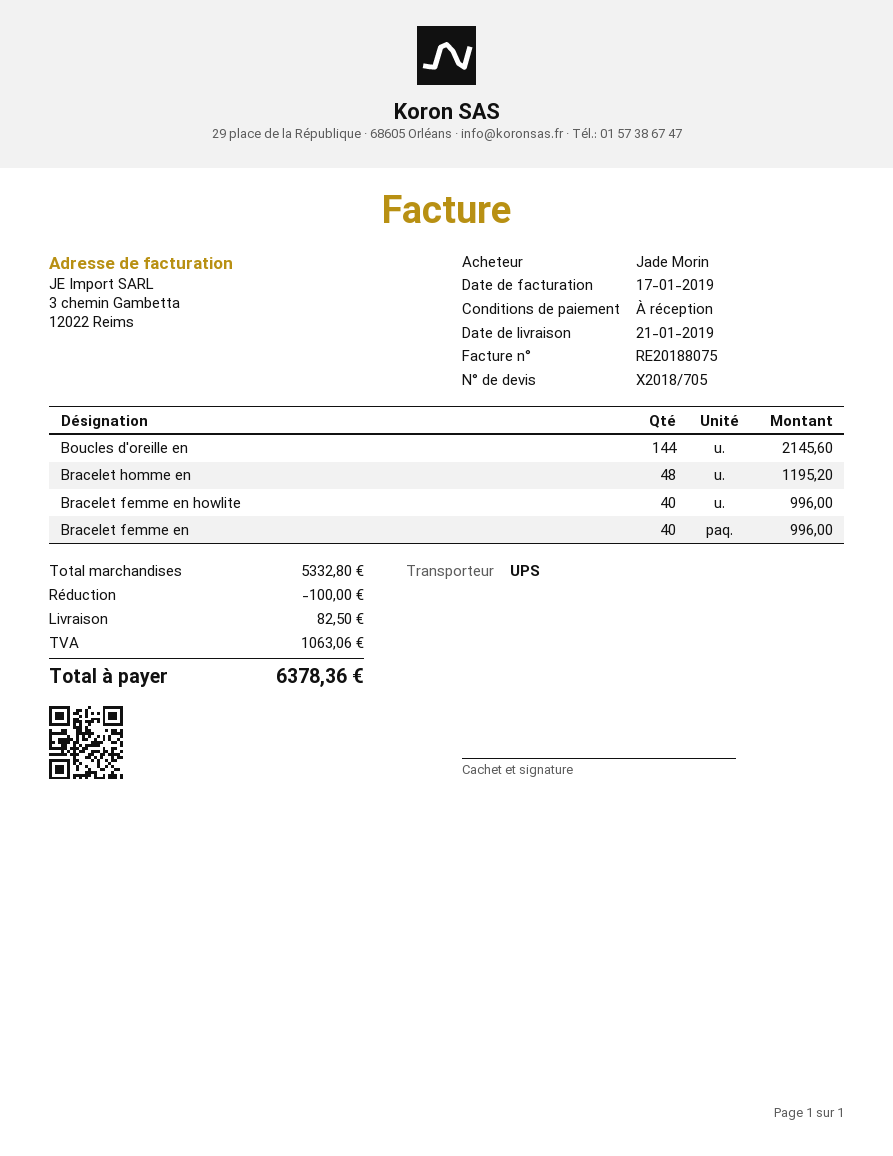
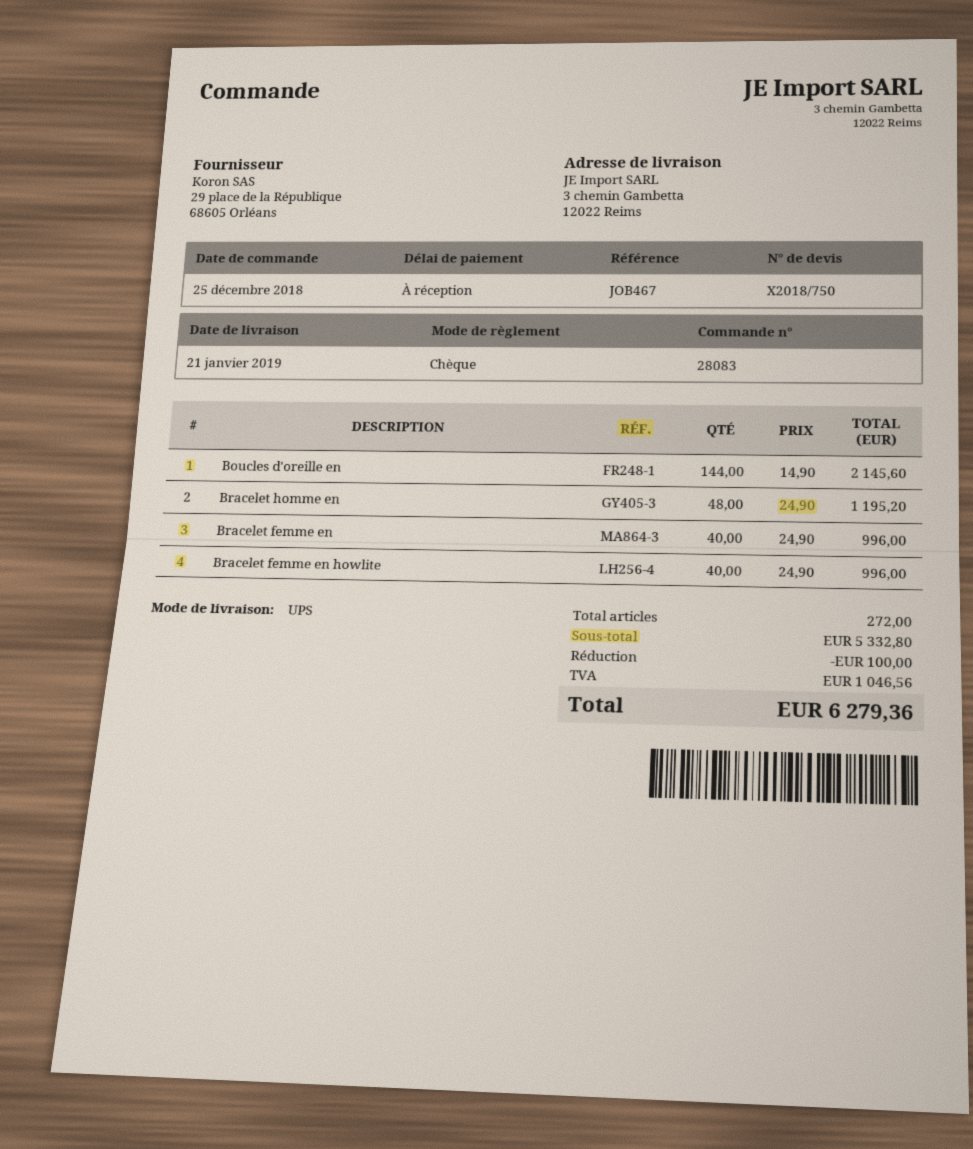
quote number: X2018/705 -> X2018/750
shipping: 82.50 -> none
tax: 1063.06 -> 1046.56
total: 6378.36 -> 6279.36

